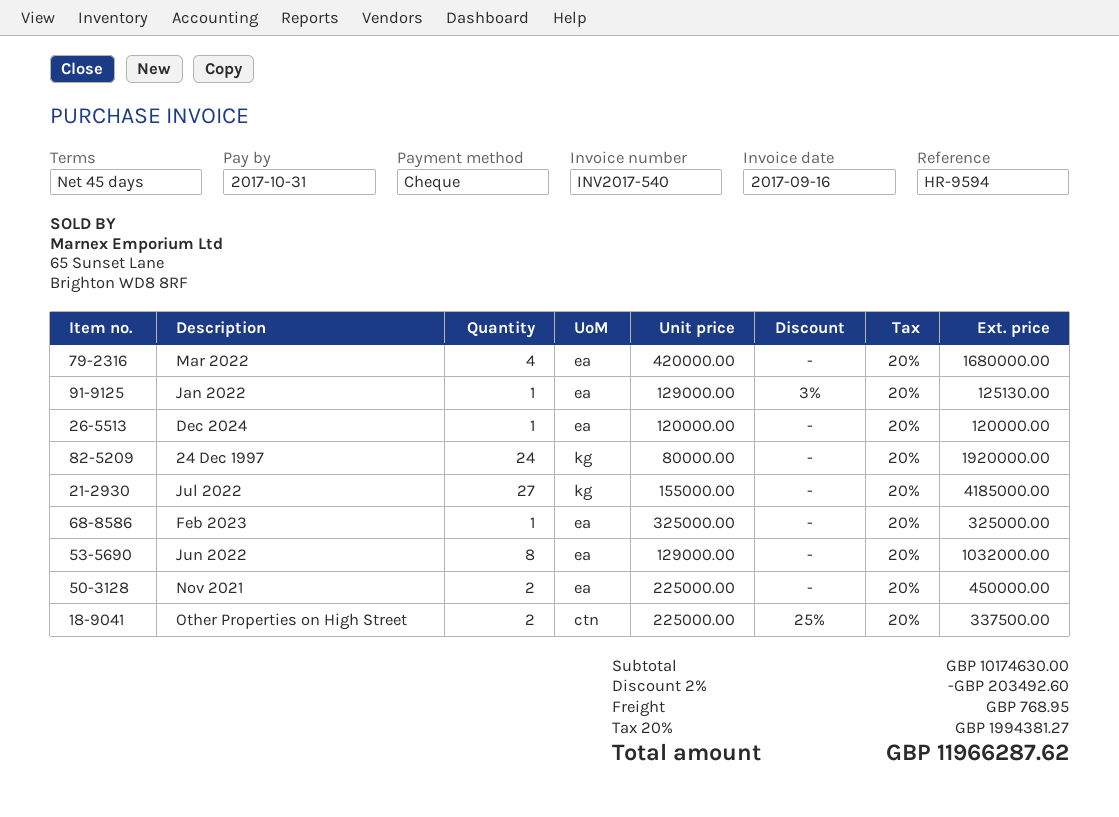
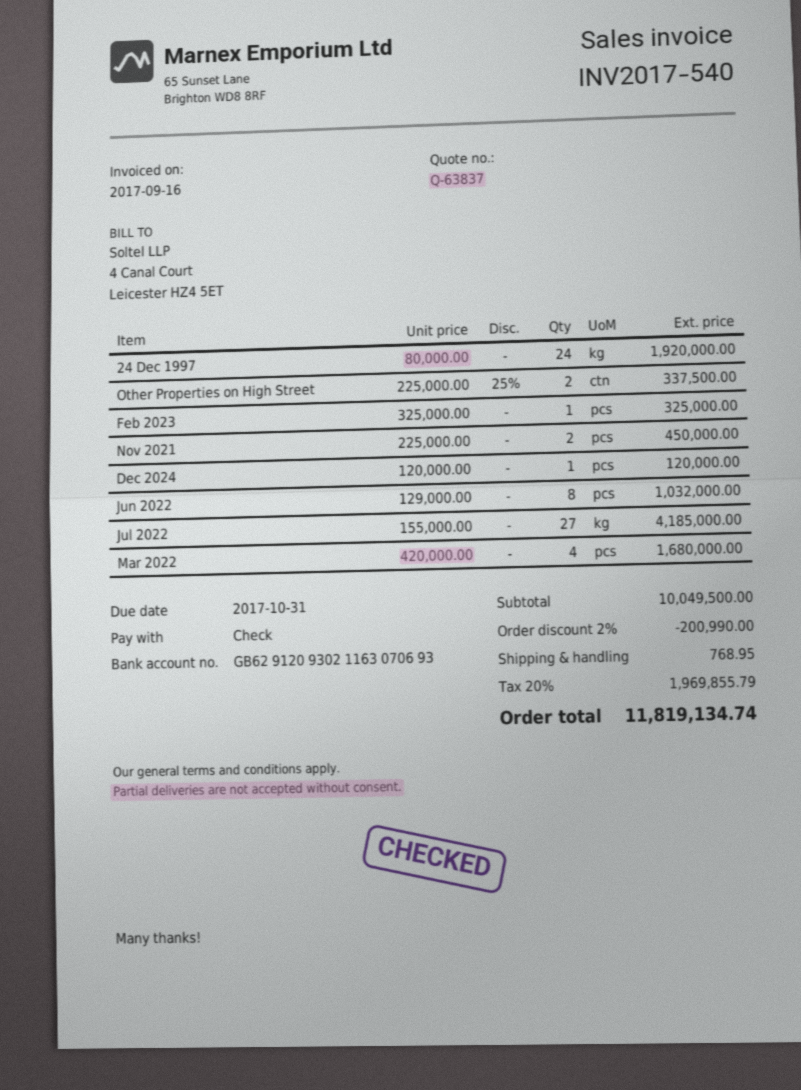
Jan 2022: 1 x 129000.00 - 3% = 125130.00 -> none
subtotal: 10174630.00 -> 10049500.00
discount: 2% = 203492.60 -> 2% = 200990.00
tax: 20% = 1994381.27 -> 20% = 1969855.79
total: 11966287.62 -> 11819134.74

